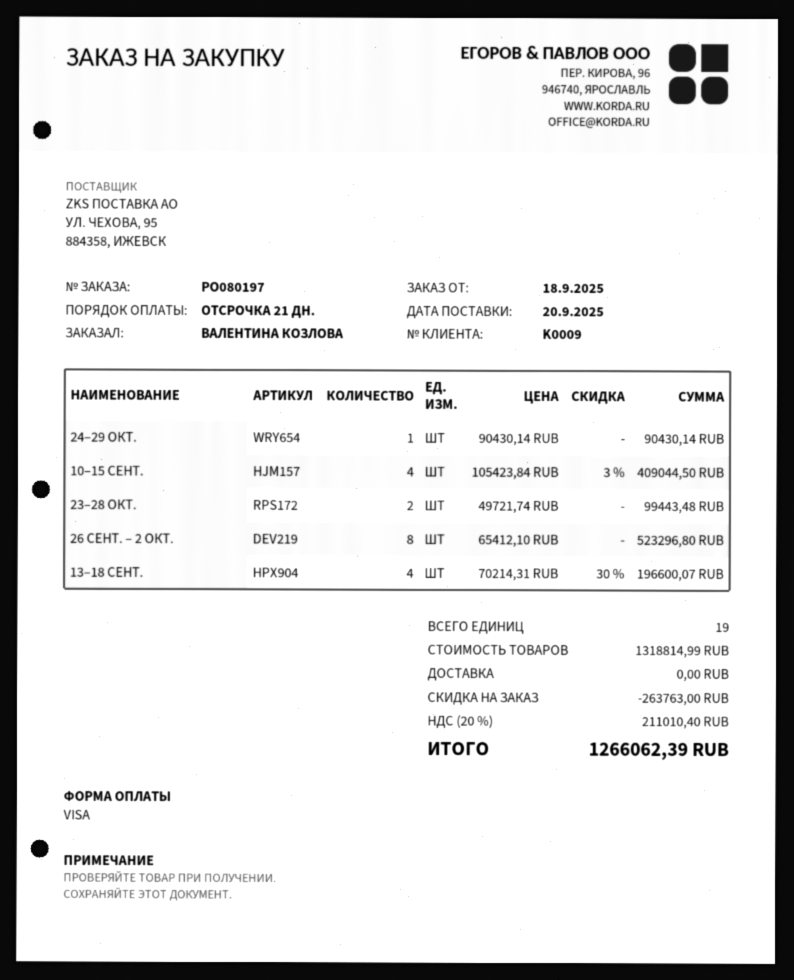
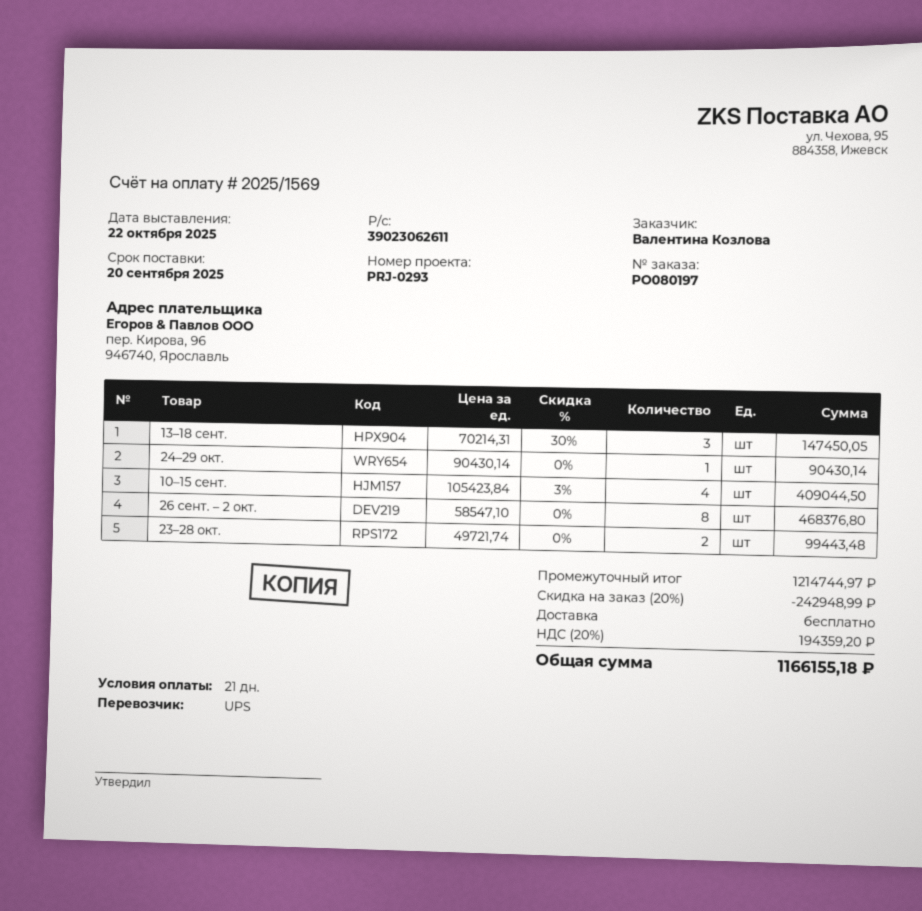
26 СЕНТ. – 2 ОКТ.: 8 x 65412.10 = 523296.80 -> 8 x 58547.10 = 468376.80
13–18 СЕНТ.: 4 x 70214.31 - 30% = 196600.07 -> 3 x 70214.31 - 30% = 147450.05
subtotal: 1318814.99 -> 1214744.97
discount: 263763.00 -> 242948.99
tax: 20% = 211010.40 -> 20% = 194359.20
total: 1266062.39 -> 1166155.18

